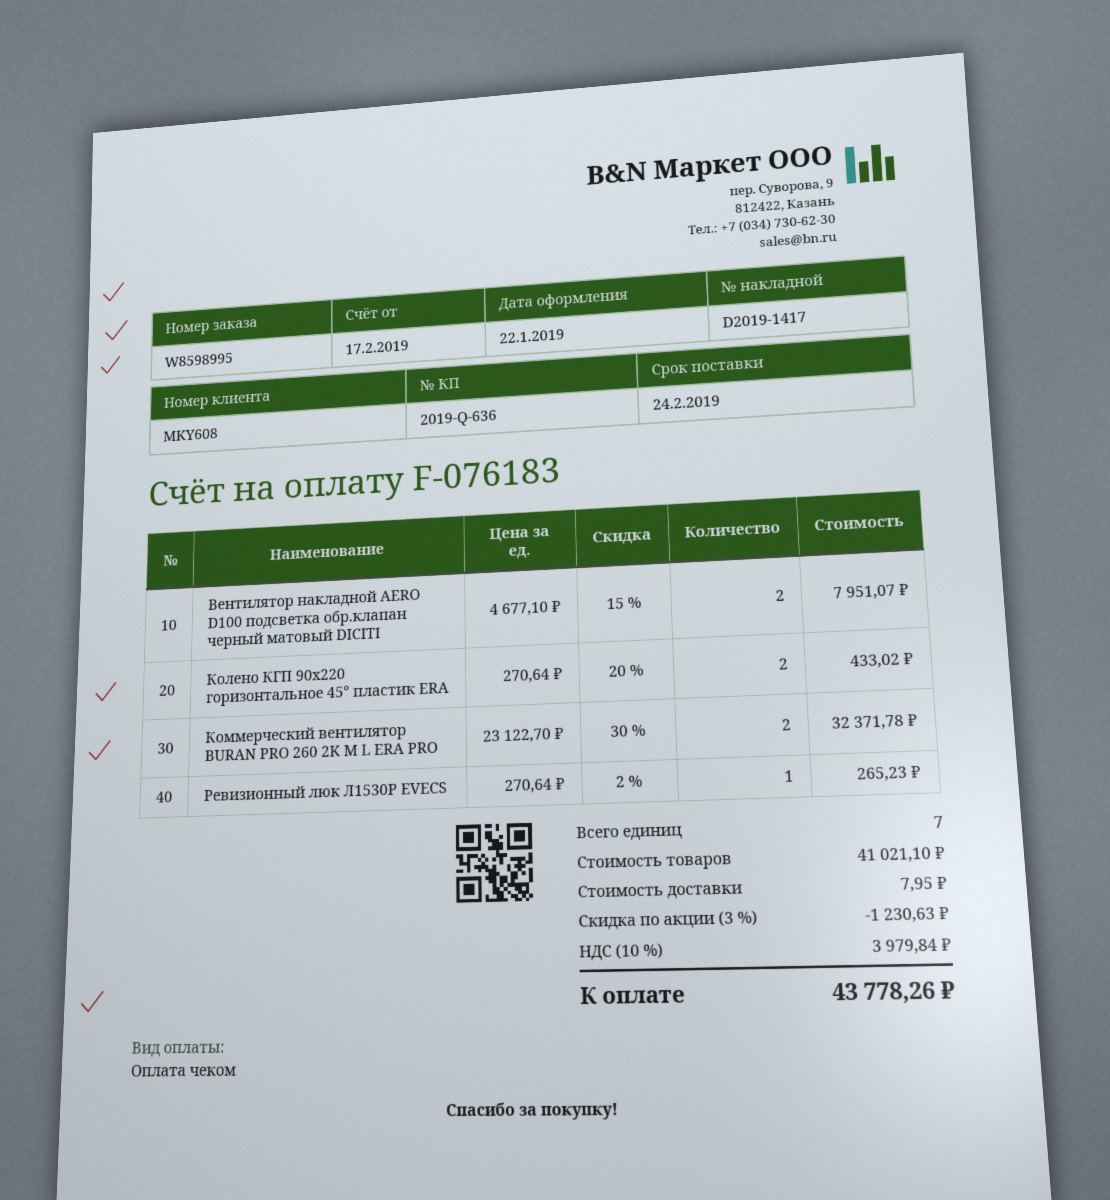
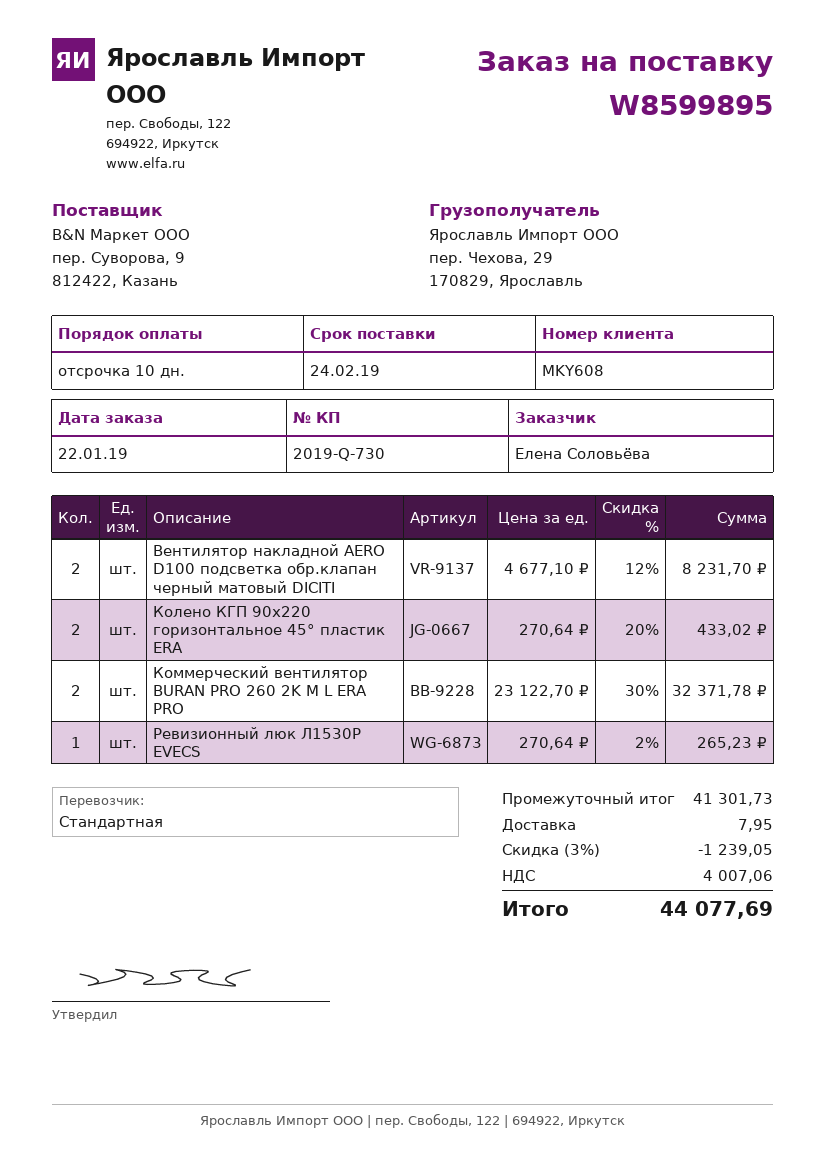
quote number: 2019-Q-636 -> 2019-Q-730
order number: W8598995 -> W8599895
Вентилятор накладной AERO D100 подсветка обр.клапан черный матовый DICITI: 2 x 4677.10 - 15% = 7951.07 -> 2 x 4677.10 - 12% = 8231.70
subtotal: 41021.10 -> 41301.73
discount: 3% = 1230.63 -> 3% = 1239.05
tax: 3979.84 -> 4007.06
total: 43778.26 -> 44077.69

